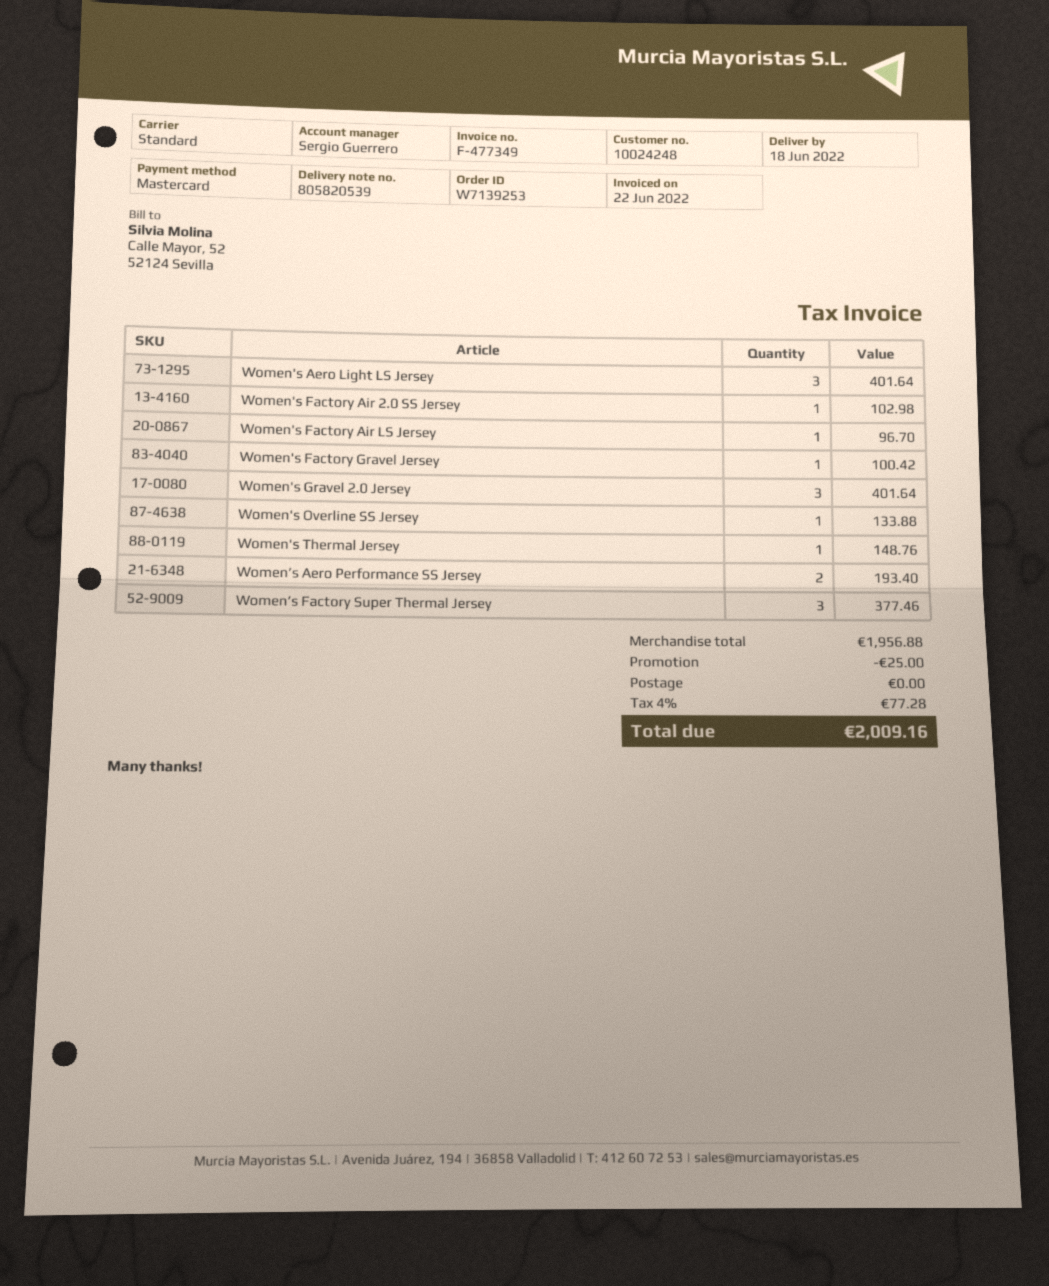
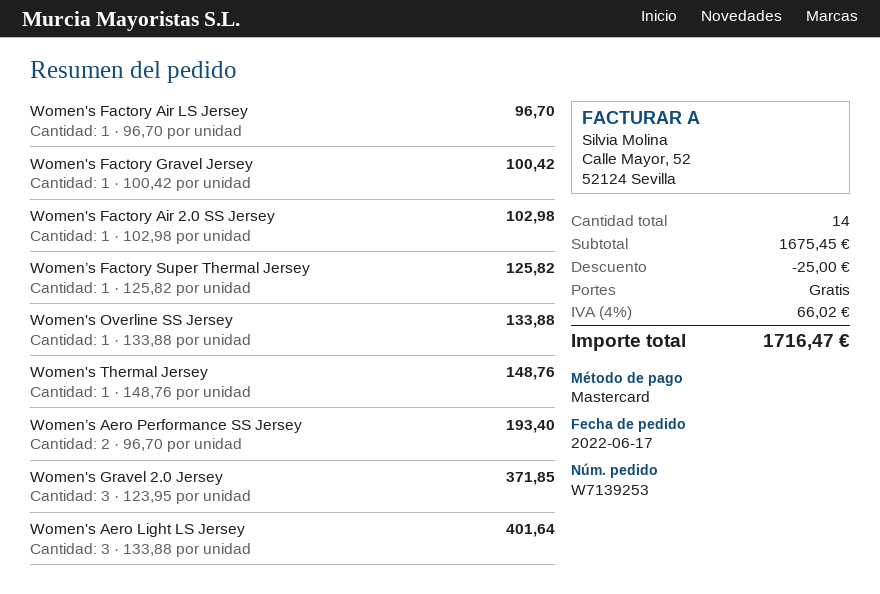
Women's Gravel 2.0 Jersey: 3 for 401.64 -> 3 for 371.85
Women’s Factory Super Thermal Jersey: 3 for 377.46 -> 1 for 125.82
subtotal: 1956.88 -> 1675.45
tax: 4% = 77.28 -> 4% = 66.02
total: 2009.16 -> 1716.47

